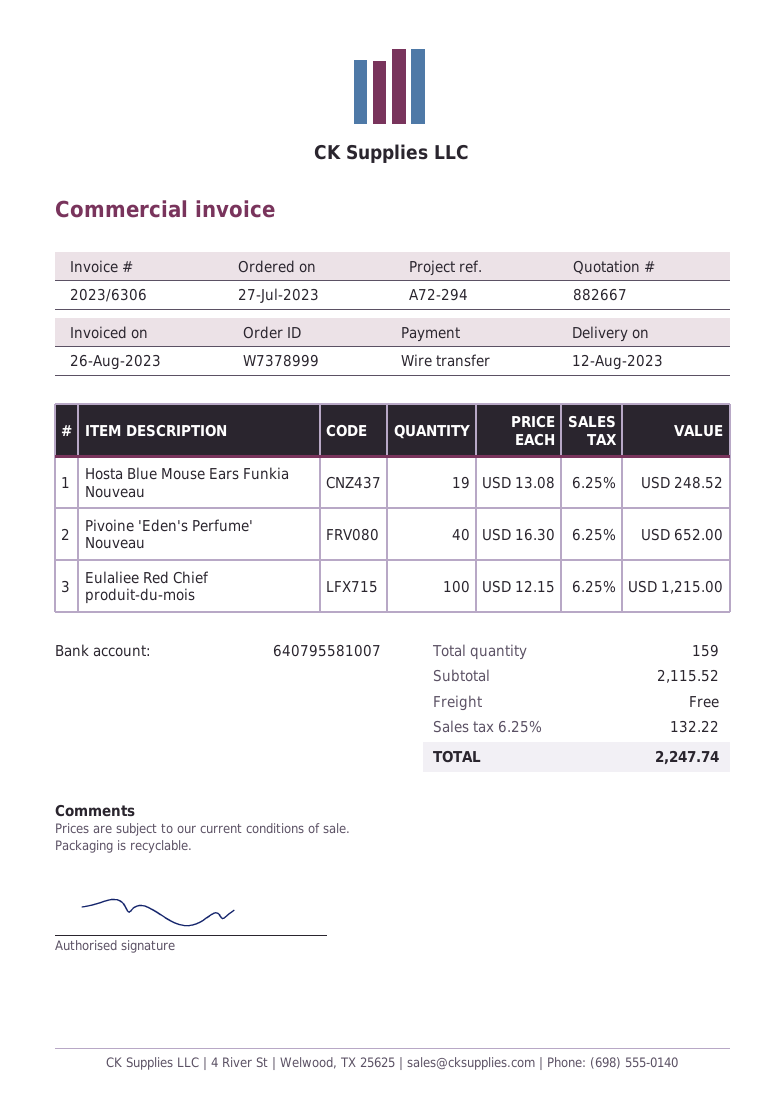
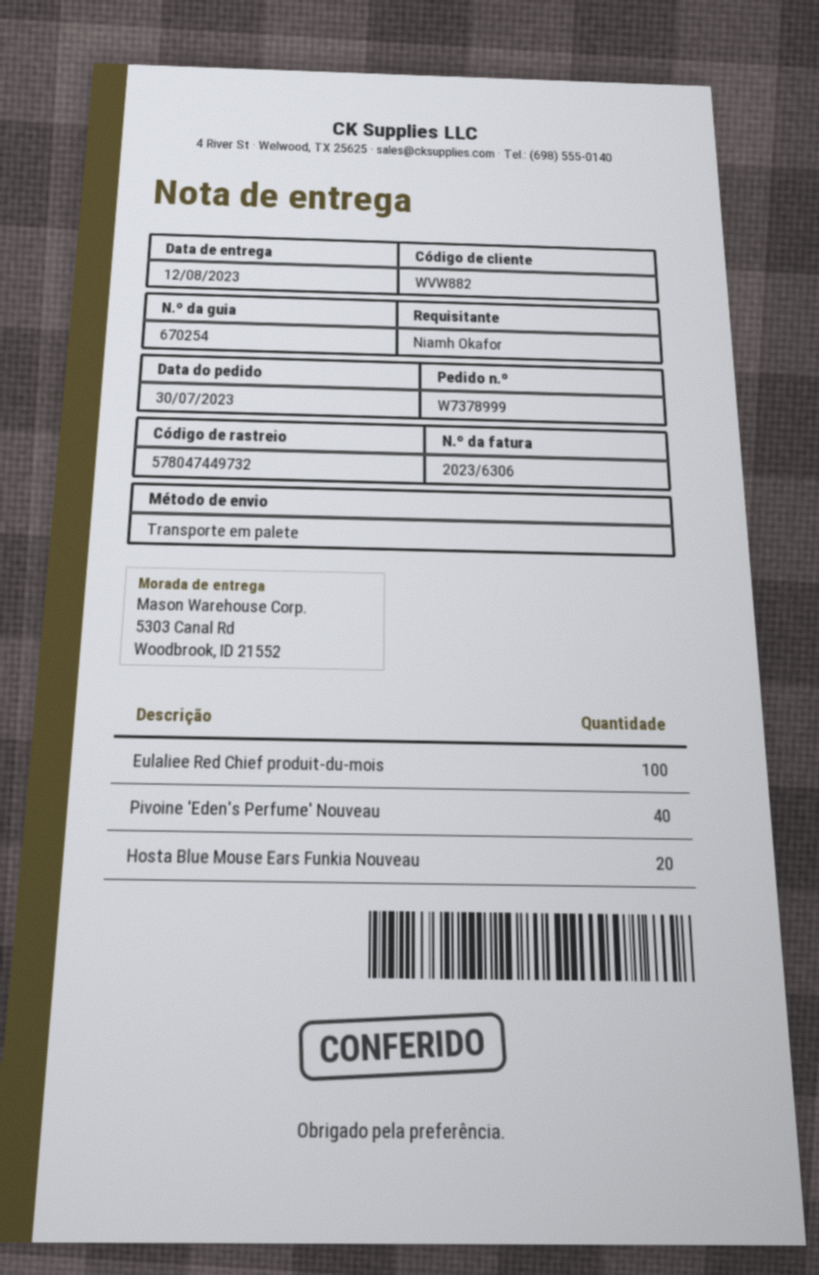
order date: 2023-07-27 -> 2023-07-30
Hosta Blue Mouse Ears Funkia Nouveau: 19 -> 20

